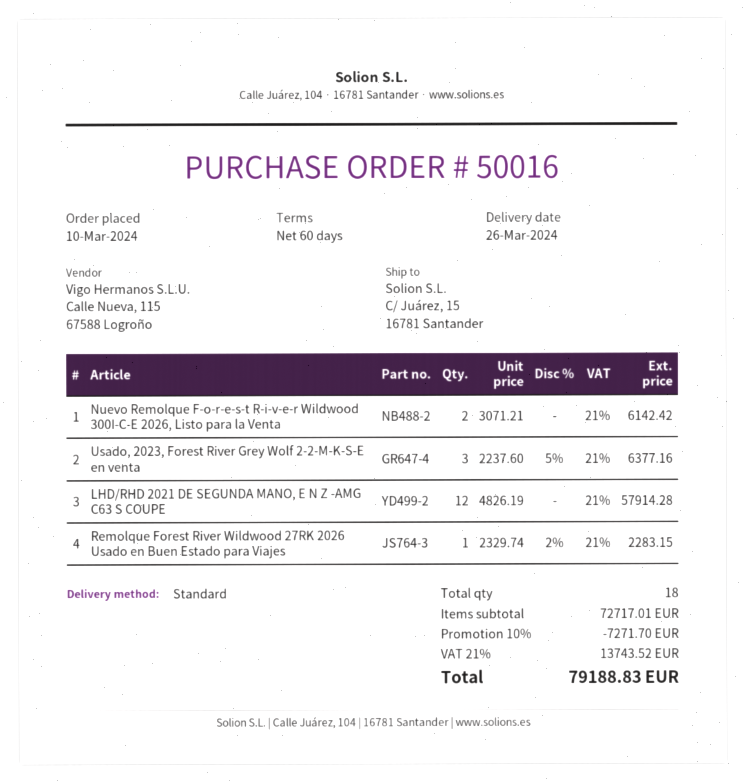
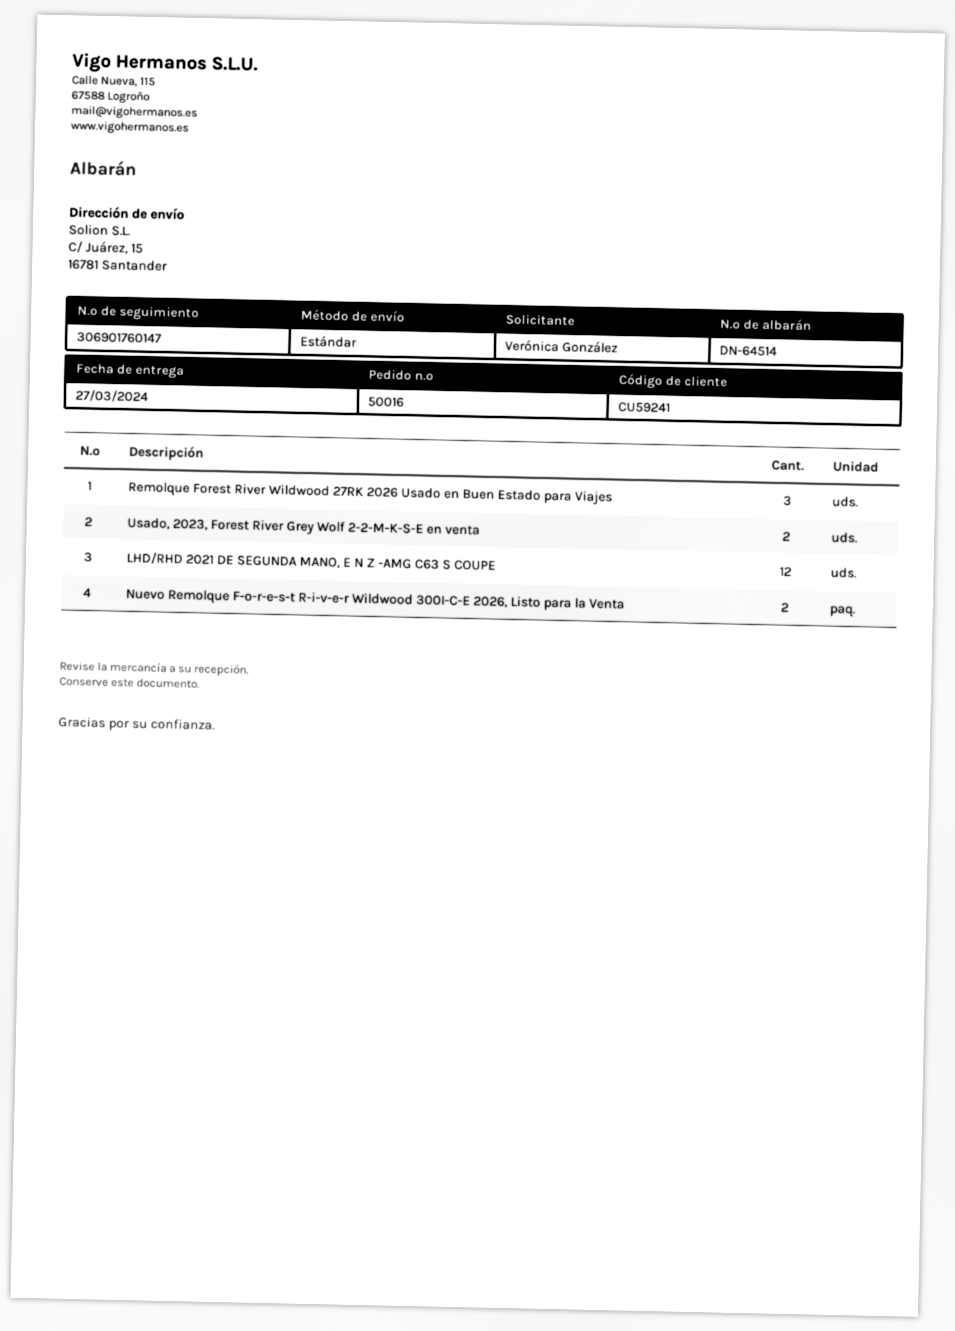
delivery date: 2024-03-26 -> 2024-03-27
Usado, 2023, Forest River Grey Wolf 2-2-M-K-S-E en venta: 3 -> 2
Remolque Forest River Wildwood 27RK 2026 Usado en Buen Estado para Viajes: 1 -> 3

